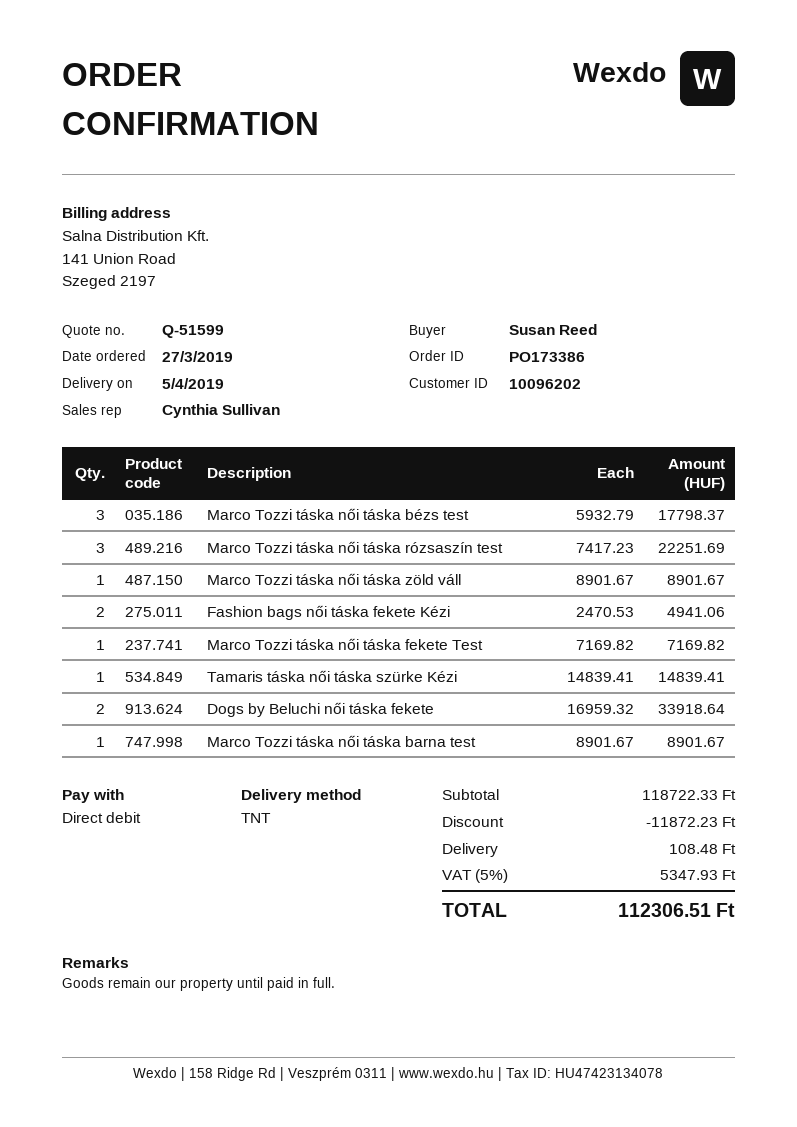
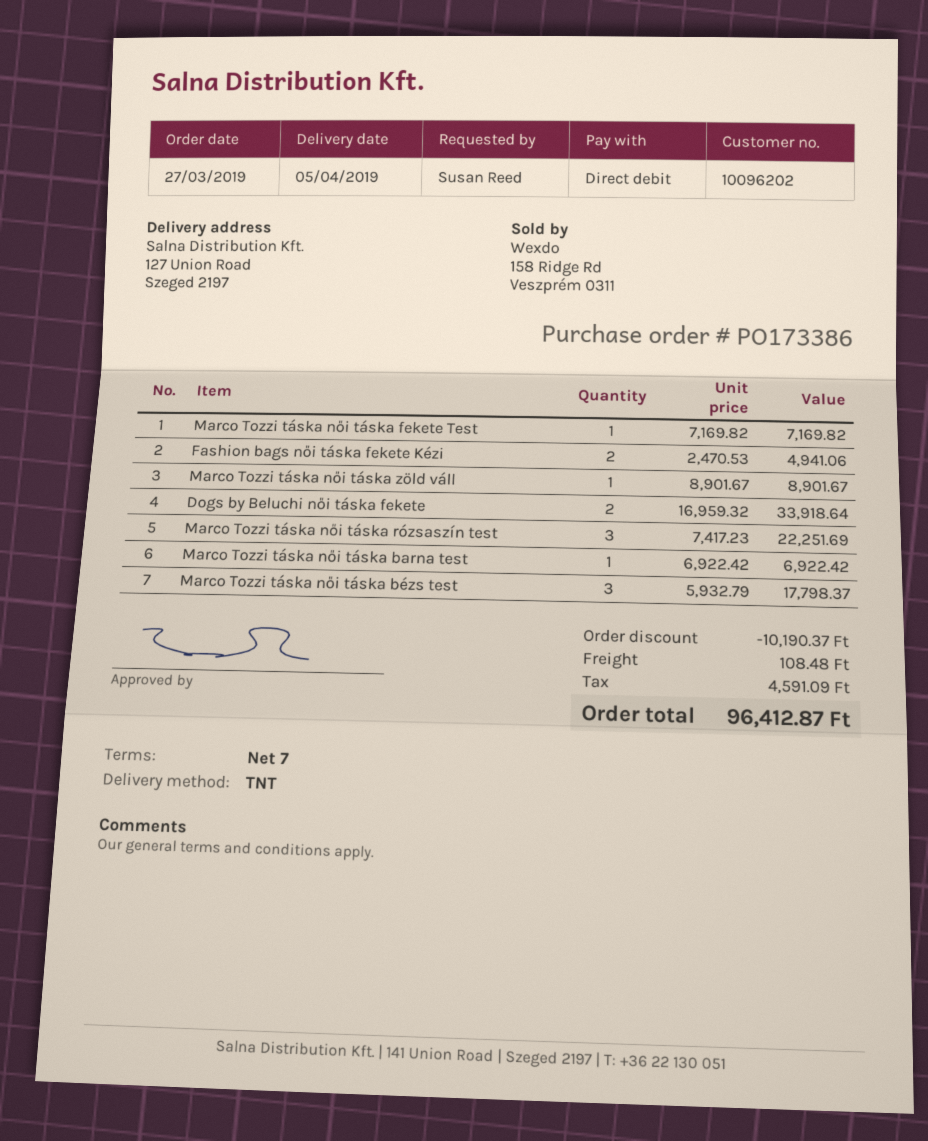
Tamaris táska női táska szürke Kézi: 1 x 14839.41 = 14839.41 -> none
Marco Tozzi táska női táska barna test: 1 x 8901.67 = 8901.67 -> 1 x 6922.42 = 6922.42
discount: 11872.23 -> 10190.37
tax: 5347.93 -> 4591.09
total: 112306.51 -> 96412.87

